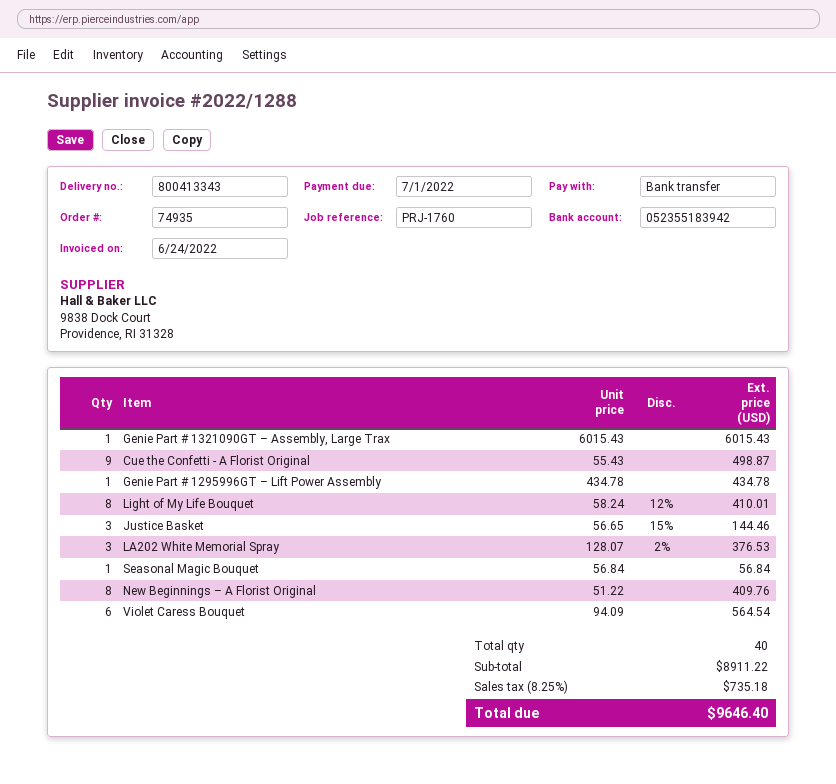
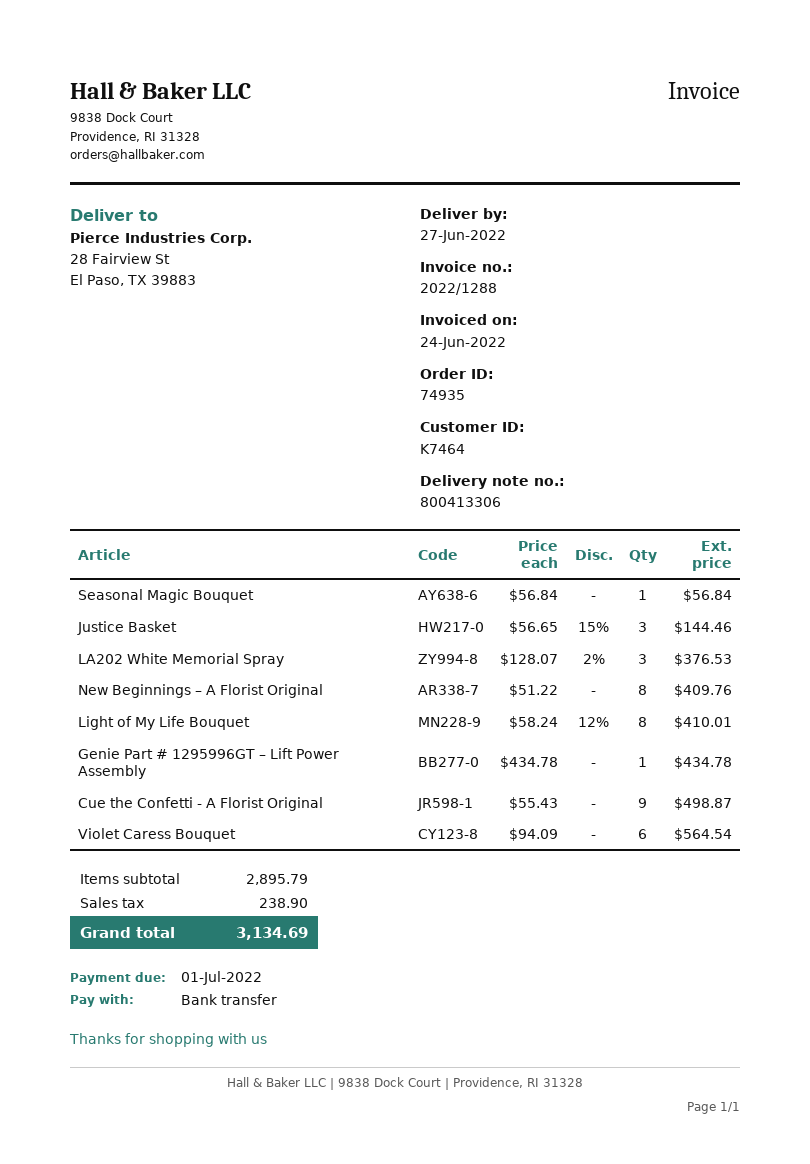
delivery note number: 800413343 -> 800413306
Genie Part # 1321090GT – Assembly, Large Trax: 1 x 6015.43 = 6015.43 -> none
subtotal: 8911.22 -> 2895.79
tax: 735.18 -> 238.90
total: 9646.40 -> 3134.69

